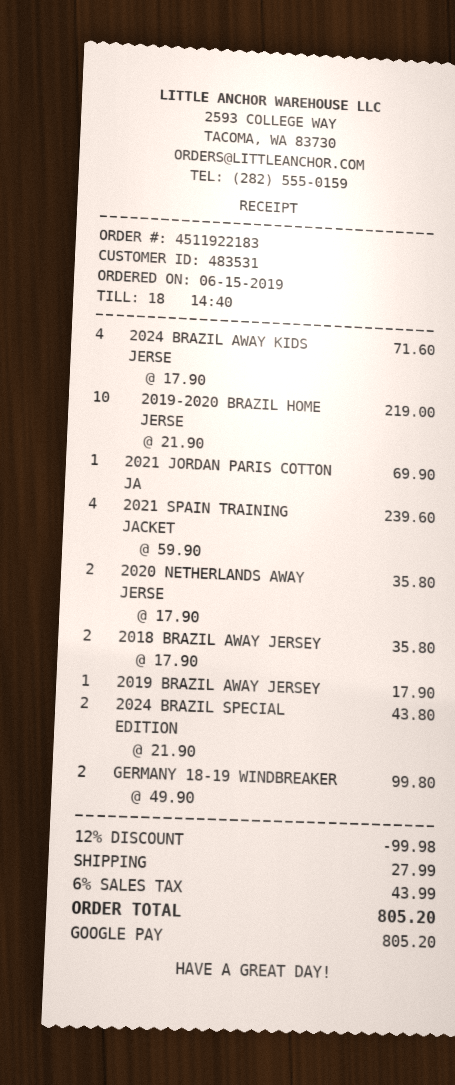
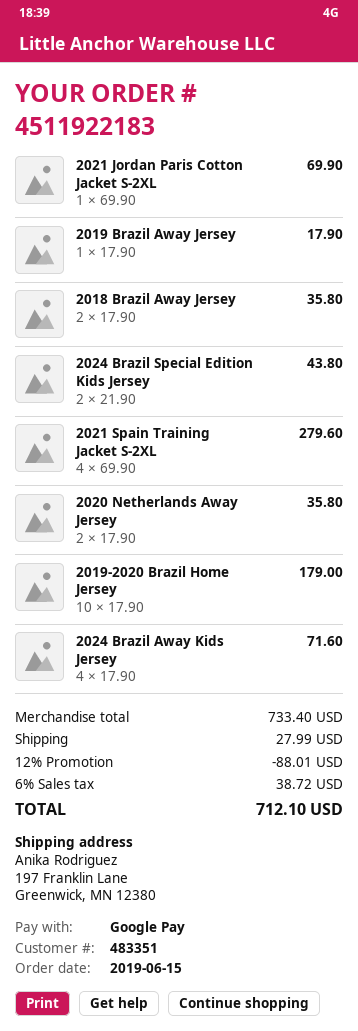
customer number: 483531 -> 483351
2019-2020 BRAZIL HOME JERSE: 10 x 21.90 = 219.00 -> 10 x 17.90 = 179.00
2021 SPAIN TRAINING JACKET: 4 x 59.90 = 239.60 -> 4 x 69.90 = 279.60
GERMANY 18-19 WINDBREAKER: 2 x 49.90 = 99.80 -> none
discount: 12% = 99.98 -> 12% = 88.01
tax: 6% = 43.99 -> 6% = 38.72
total: 805.20 -> 712.10

